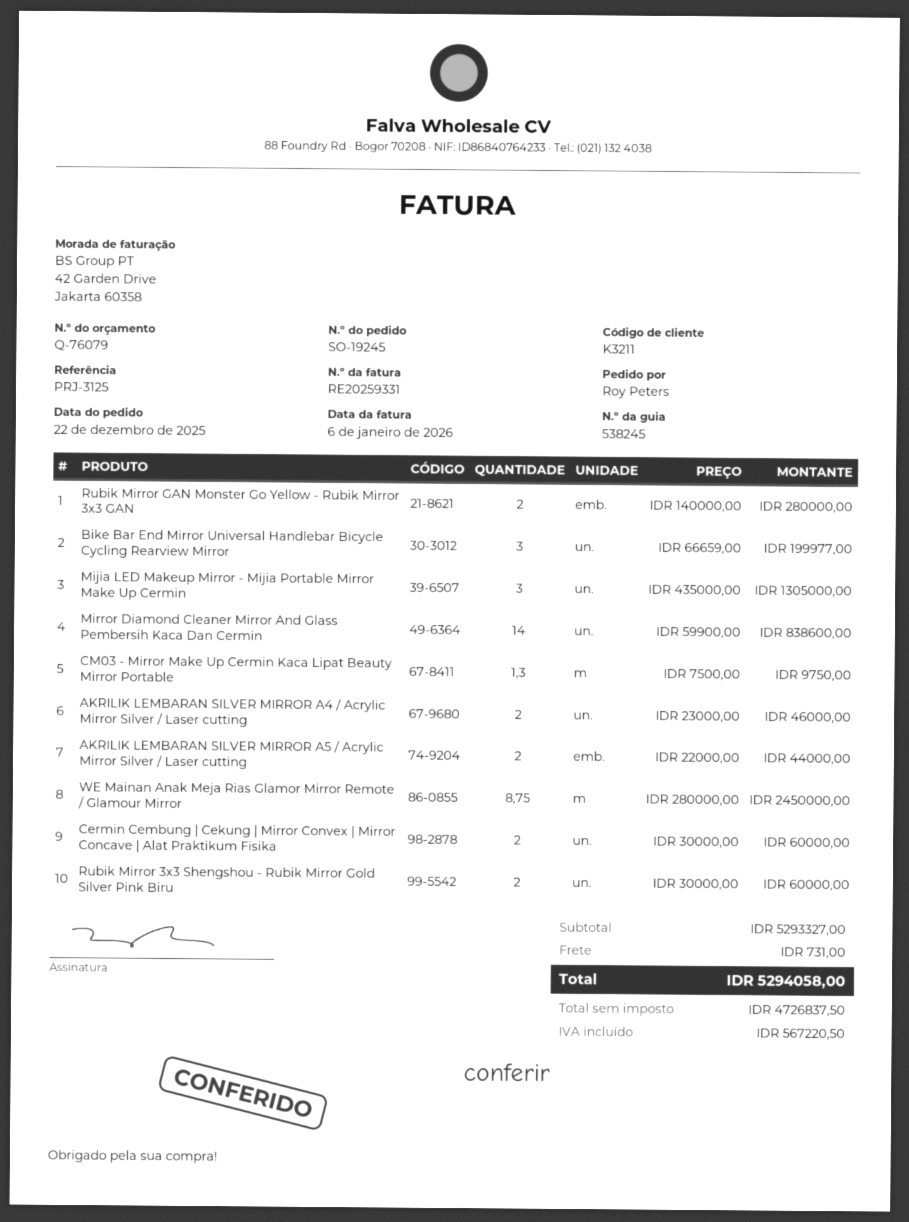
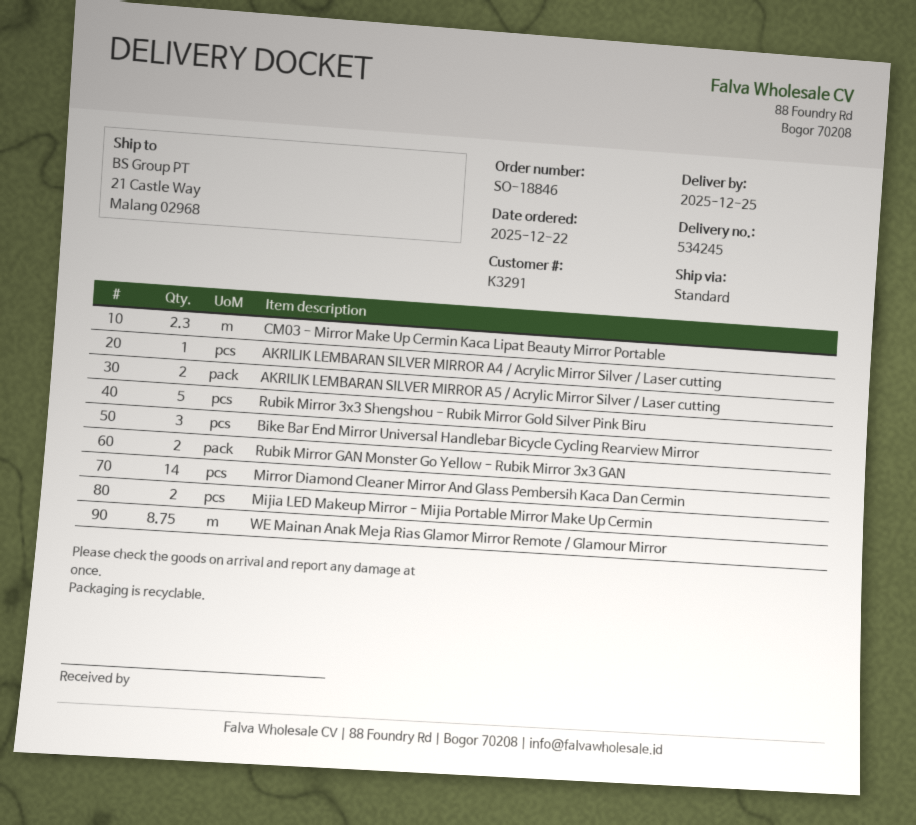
order number: SO-19245 -> SO-18846
delivery note number: 538245 -> 534245
customer number: K3211 -> K3291
Mijia LED Makeup Mirror - Mijia Portable Mirror Make Up Cermin: 3 -> 2
CM03 - Mirror Make Up Cermin Kaca Lipat Beauty Mirror Portable: 1.3 -> 2.3
AKRILIK LEMBARAN SILVER MIRROR A4 / Acrylic Mirror Silver / Laser cutting: 2 -> 1
Cermin Cembung | Cekung | Mirror Convex | Mirror Concave | Alat Praktikum Fisika: 2 -> none
Rubik Mirror 3x3 Shengshou - Rubik Mirror Gold Silver Pink Biru: 2 -> 5

